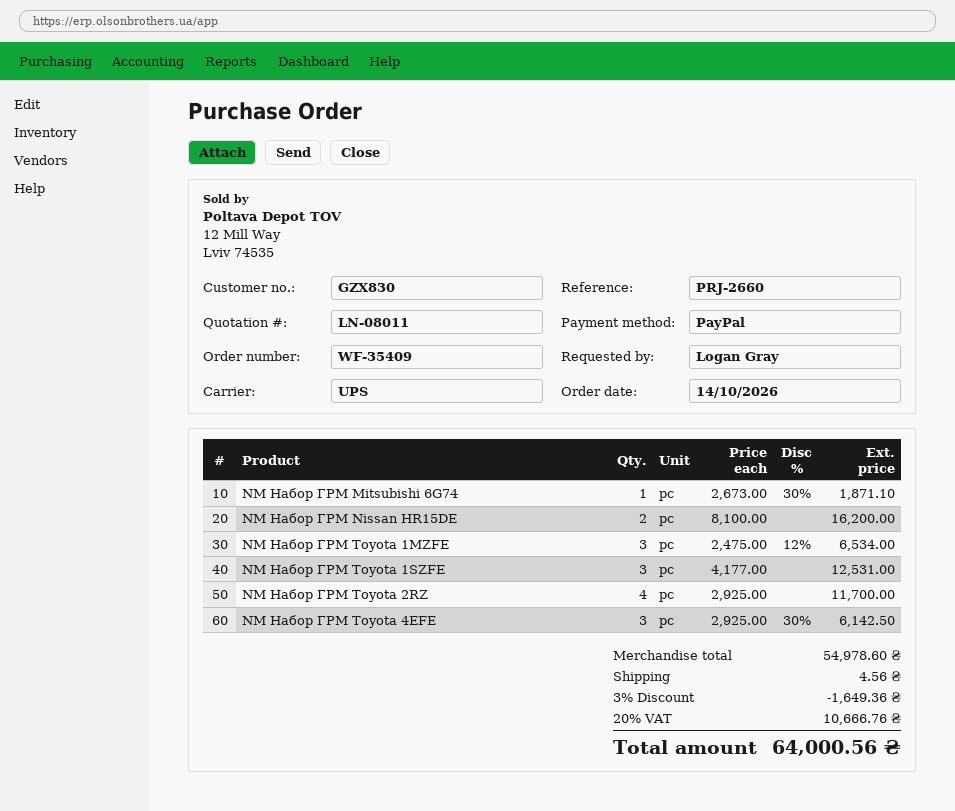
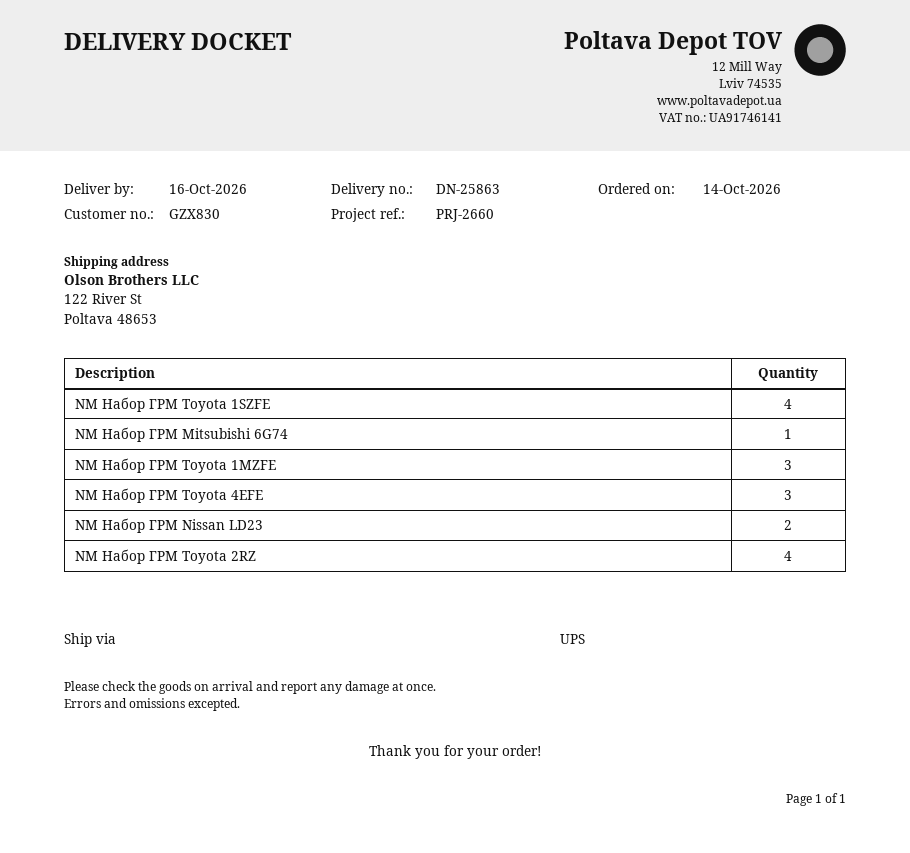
NM Набор ГРМ Nissan HR15DE: 2 -> none
NM Набор ГРМ Toyota 1SZFE: 3 -> 4
NM Набор ГРМ Nissan LD23: none -> 2

